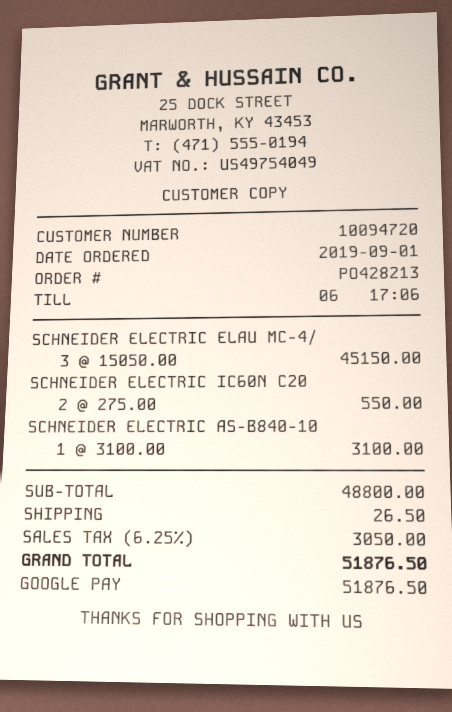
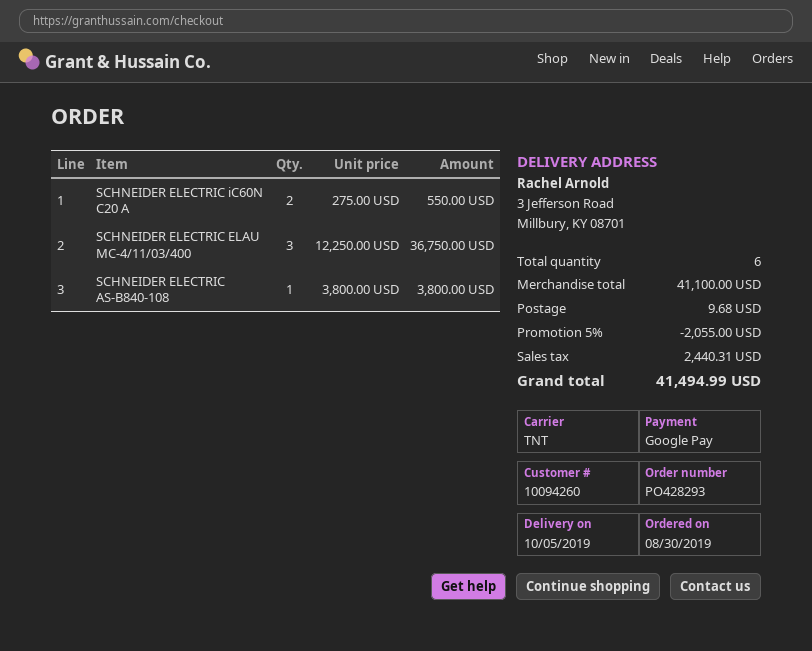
order number: PO428213 -> PO428293
order date: 2019-09-01 -> 2019-08-30
customer number: 10094720 -> 10094260
SCHNEIDER ELECTRIC ELAU MC-4/: 3 x 15050.00 = 45150.00 -> 3 x 12250.00 = 36750.00
SCHNEIDER ELECTRIC AS-B840-10: 1 x 3100.00 = 3100.00 -> 1 x 3800.00 = 3800.00
subtotal: 48800.00 -> 41100.00
discount: none -> 5% = 2055.00
shipping: 26.50 -> 9.68
tax: 3050.00 -> 2440.31
total: 51876.50 -> 41494.99

